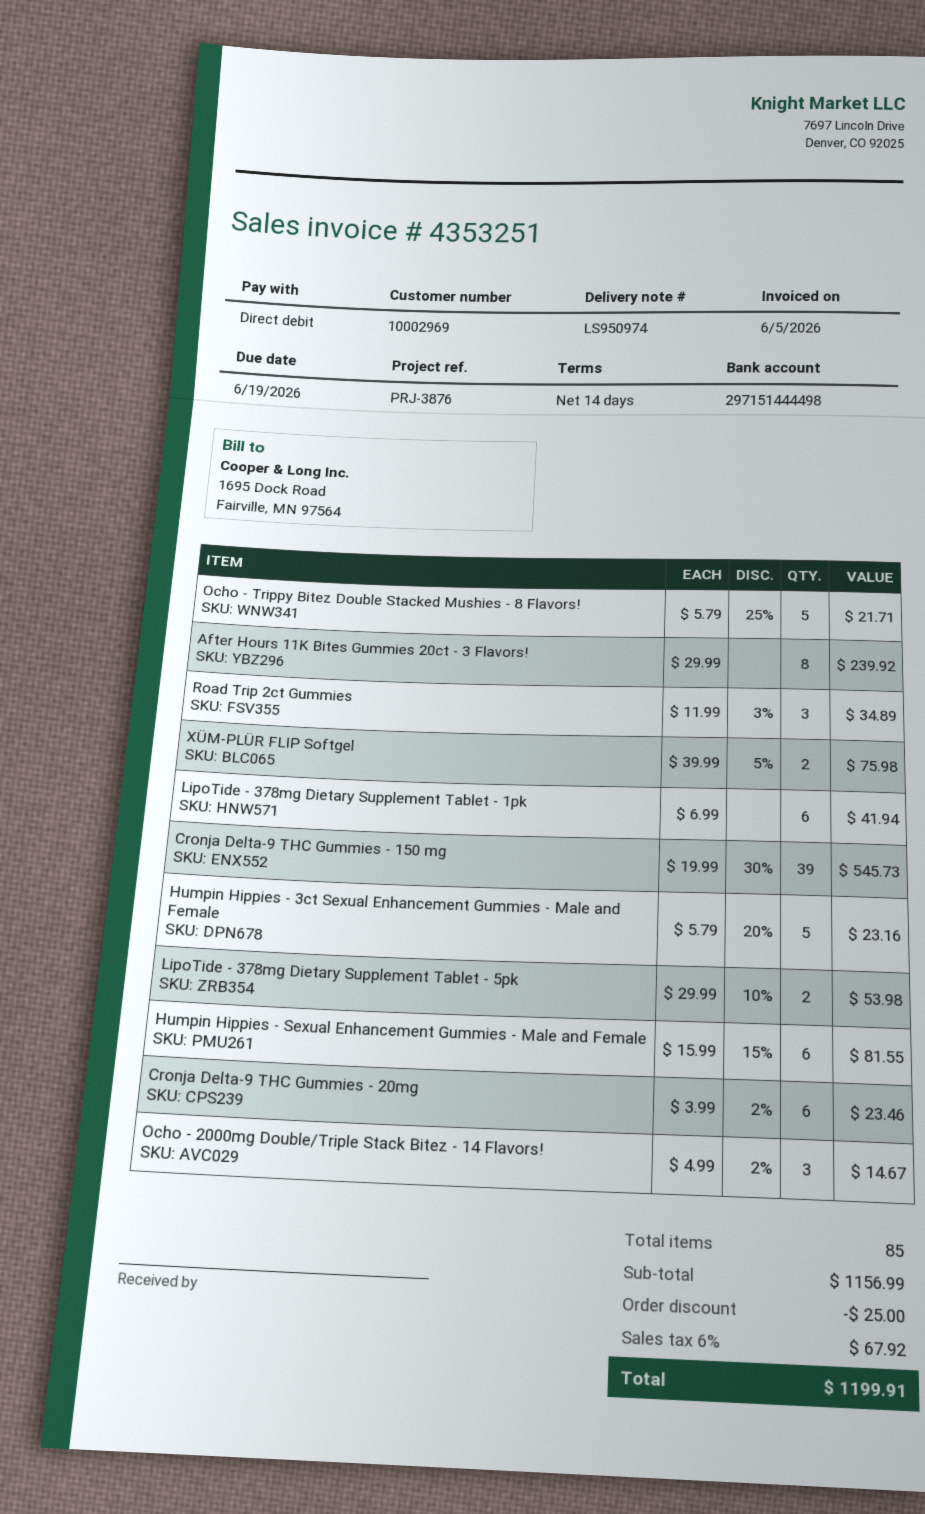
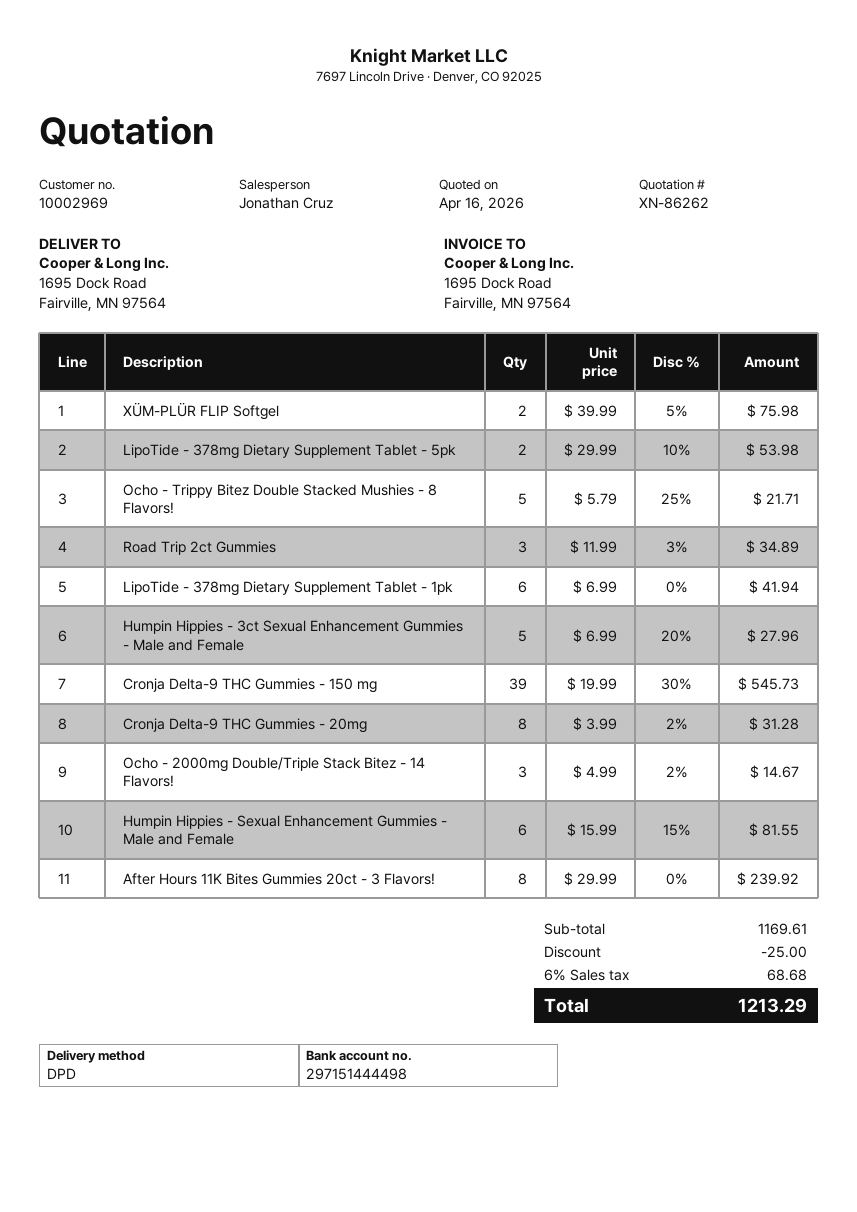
Humpin Hippies - 3ct Sexual Enhancement Gummies - Male and Female: 5 x 5.79 - 20% = 23.16 -> 5 x 6.99 - 20% = 27.96
Cronja Delta-9 THC Gummies - 20mg: 6 x 3.99 - 2% = 23.46 -> 8 x 3.99 - 2% = 31.28
subtotal: 1156.99 -> 1169.61
tax: 6% = 67.92 -> 6% = 68.68
total: 1199.91 -> 1213.29

